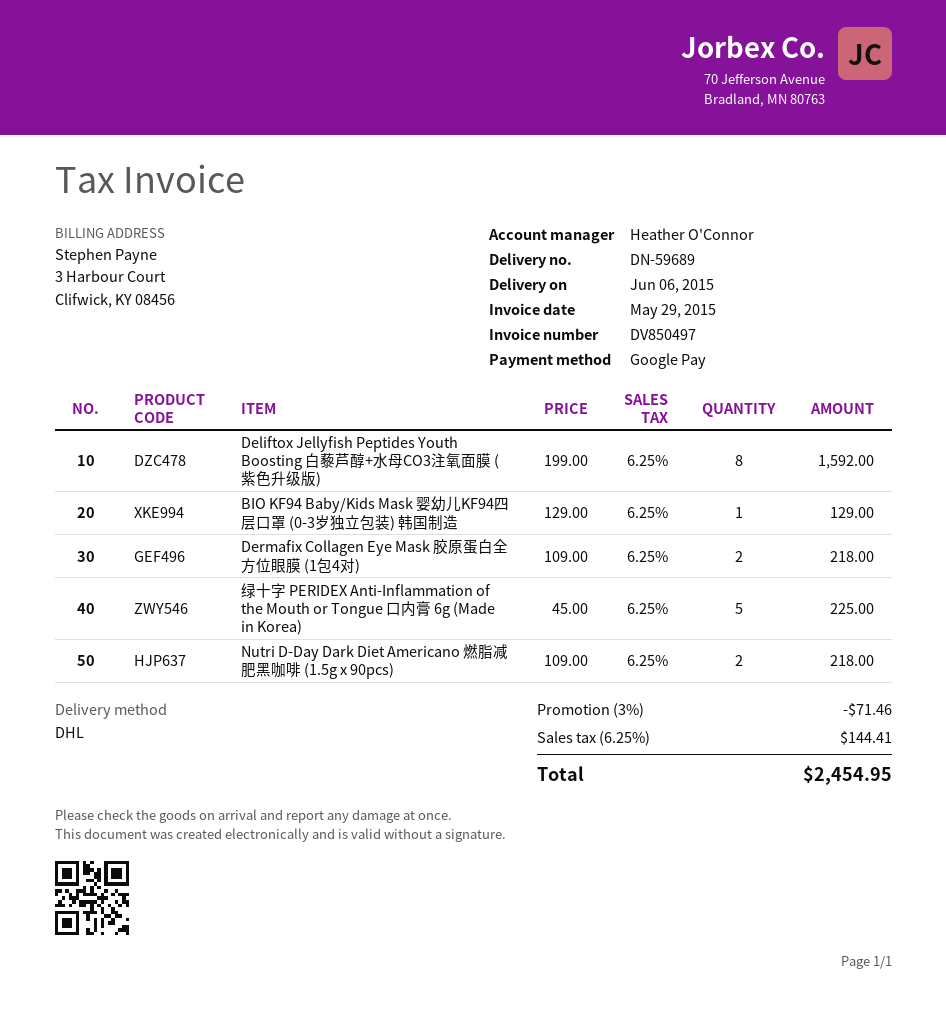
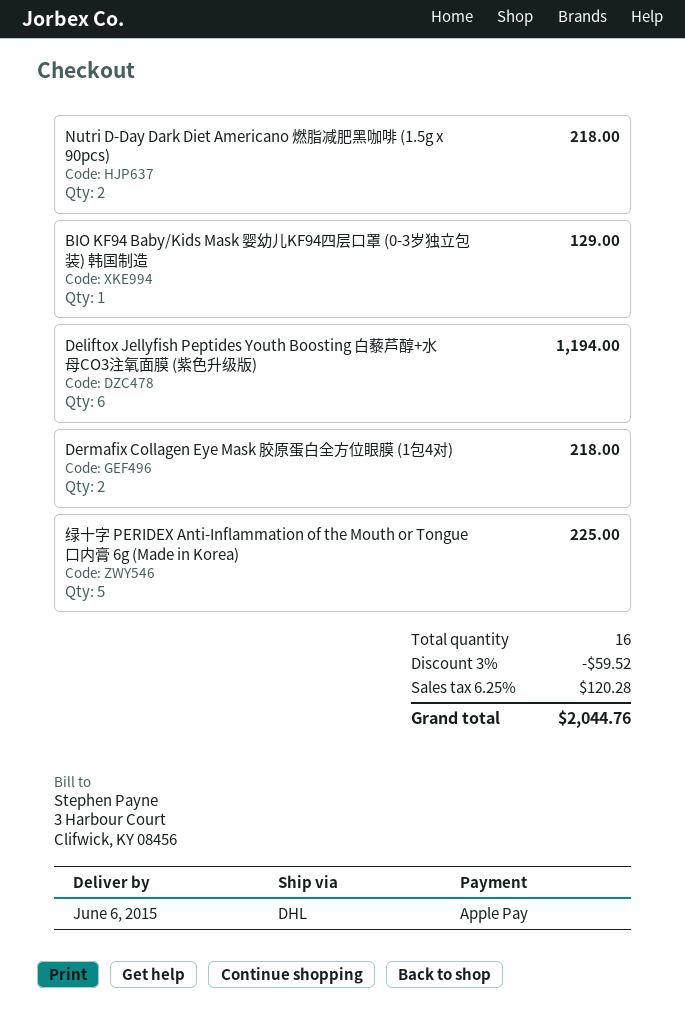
payment method: Google Pay -> Apple Pay
Deliftox Jellyfish Peptides Youth Boosting 白藜芦醇+水母CO3注氧面膜 (紫色升级版): 8 for 1592.00 -> 6 for 1194.00
discount: 3% = 71.46 -> 3% = 59.52
tax: 6.25% = 144.41 -> 6.25% = 120.28
total: 2454.95 -> 2044.76

